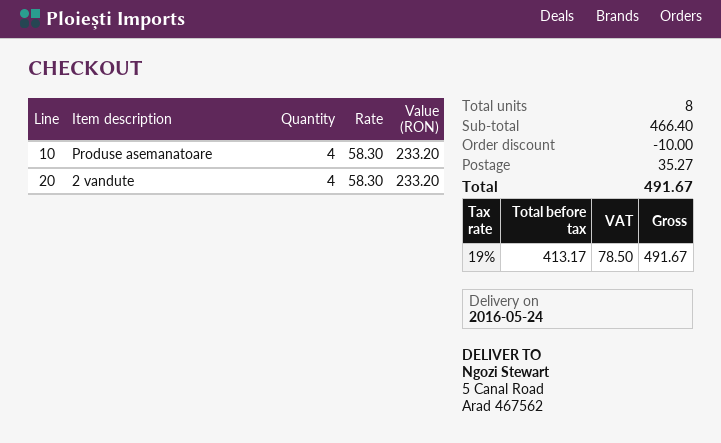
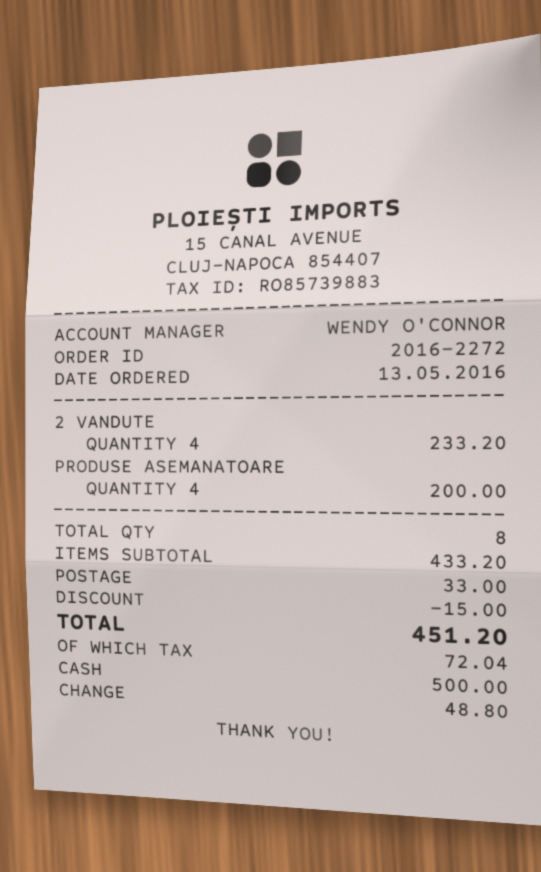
Produse asemanatoare: 4 for 233.20 -> 4 for 200.00
subtotal: 466.40 -> 433.20
discount: 10.00 -> 15.00
shipping: 35.27 -> 33.00
tax: 78.50 -> 72.04
total: 491.67 -> 451.20

